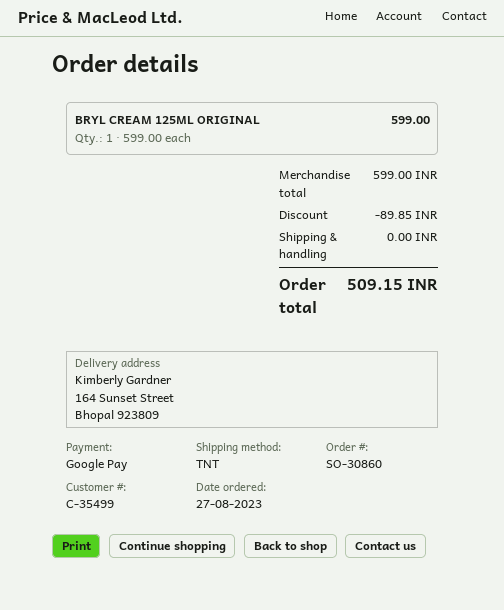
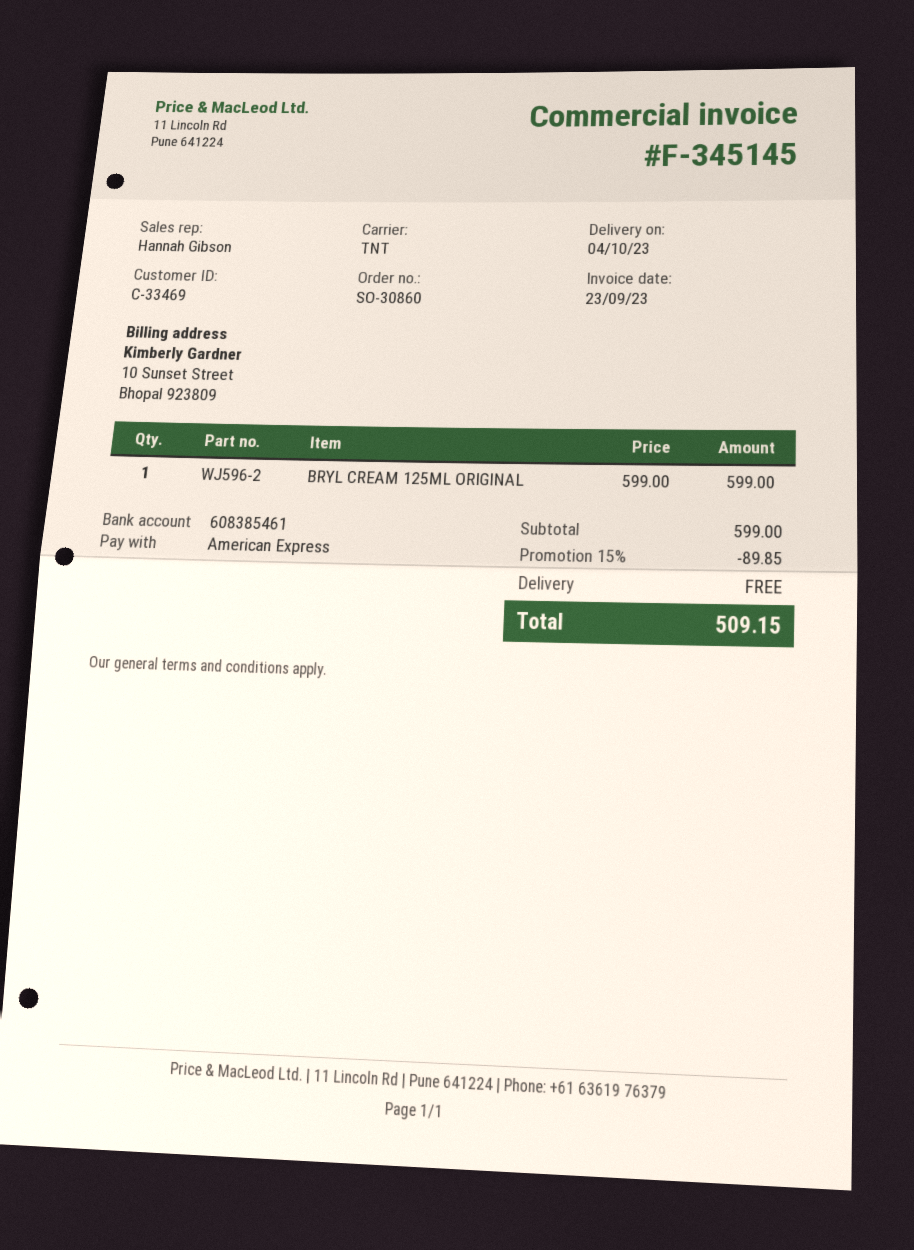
customer number: C-35499 -> C-33469
payment method: Google Pay -> American Express

